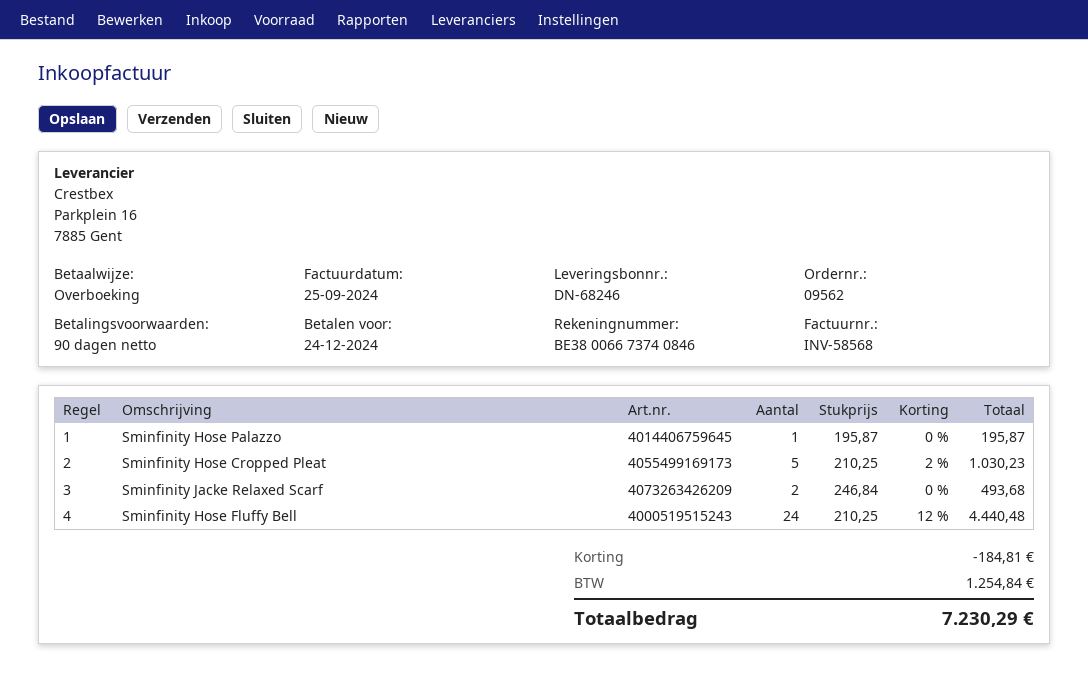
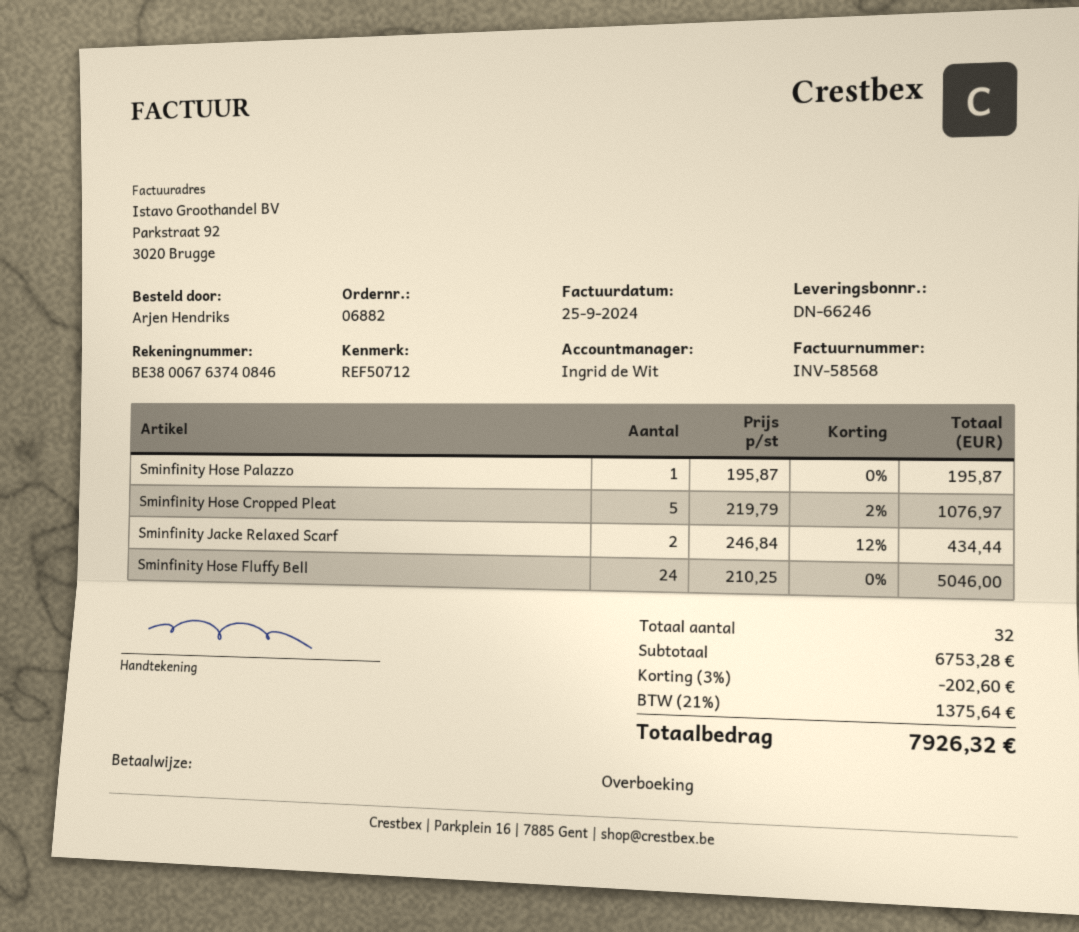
order number: 09562 -> 06882
delivery note number: DN-68246 -> DN-66246
bank account: BE38006673740846 -> BE38006763740846
Sminfinity Hose Cropped Pleat: 5 x 210.25 - 2% = 1030.23 -> 5 x 219.79 - 2% = 1076.97
Sminfinity Jacke Relaxed Scarf: 2 x 246.84 = 493.68 -> 2 x 246.84 - 12% = 434.44
Sminfinity Hose Fluffy Bell: 24 x 210.25 - 12% = 4440.48 -> 24 x 210.25 = 5046.00
discount: 184.81 -> 202.60
tax: 1254.84 -> 1375.64
total: 7230.29 -> 7926.32

